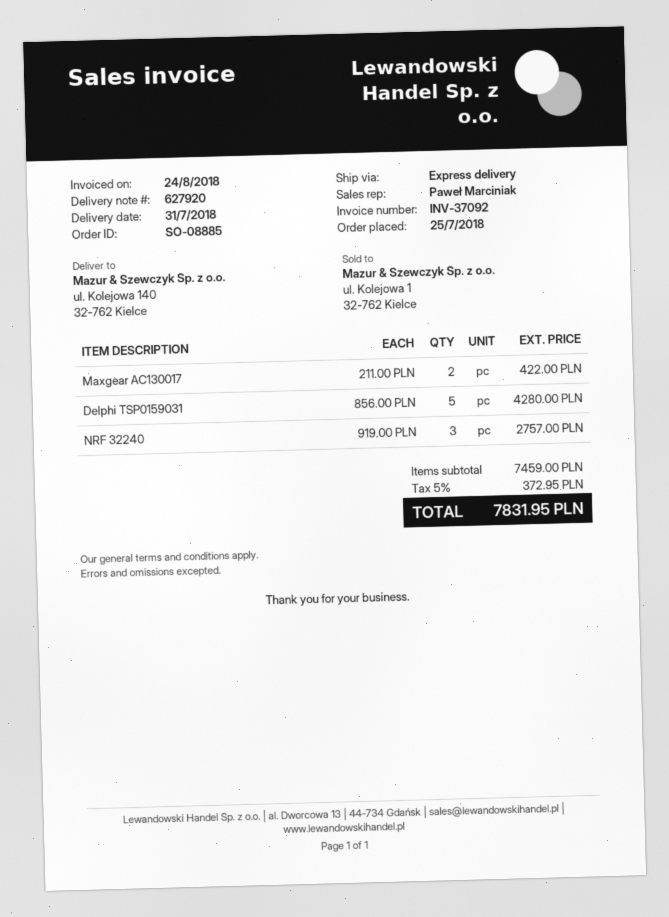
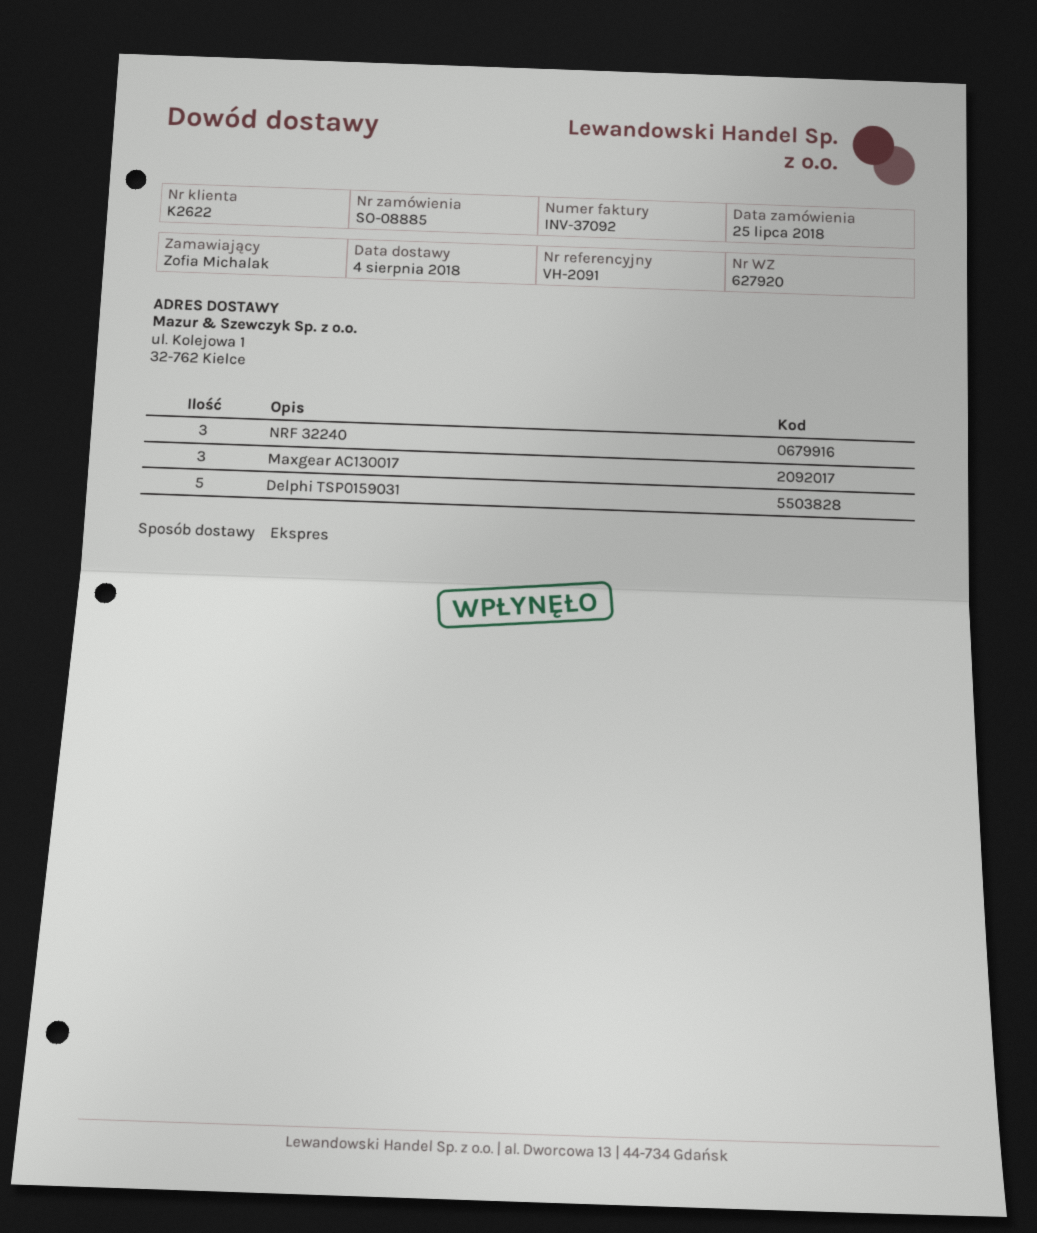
delivery date: 2018-07-31 -> 2018-08-04
ship to: ul. Kolejowa 140, 32-762 Kielce -> ul. Kolejowa 1, 32-762 Kielce
Maxgear AC130017: 2 -> 3

